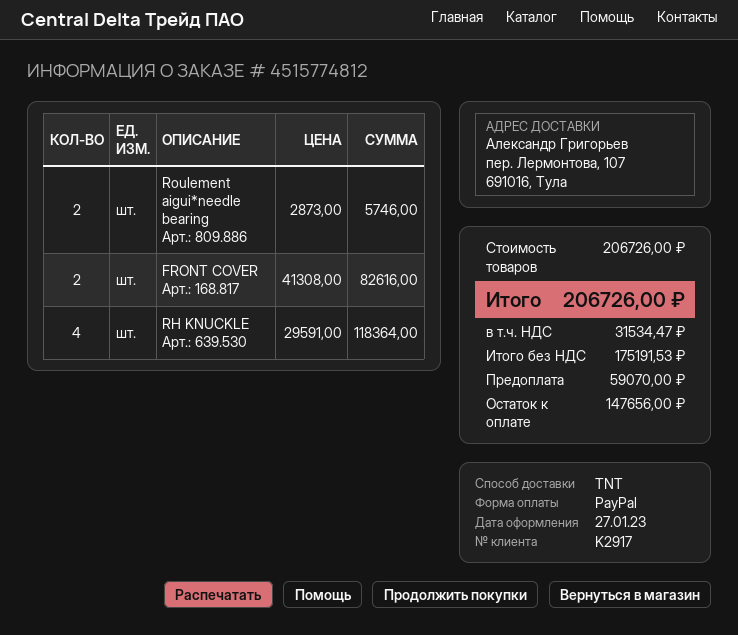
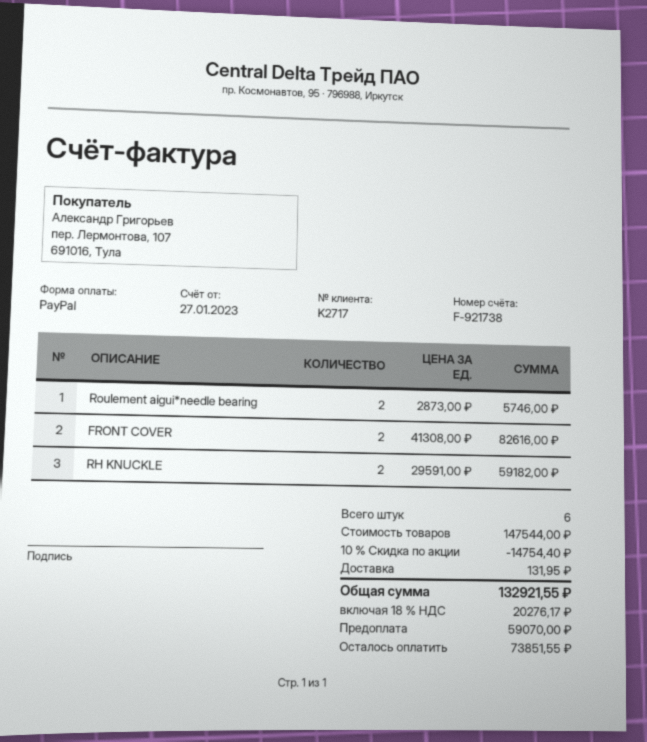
customer number: K2917 -> K2717
RH KNUCKLE: 4 x 29591.00 = 118364.00 -> 2 x 29591.00 = 59182.00
subtotal: 206726.00 -> 147544.00
discount: none -> 10% = 14754.40
shipping: none -> 131.95
tax: 31534.47 -> 20276.17
total: 206726.00 -> 132921.55
balance: 147656.00 -> 73851.55

